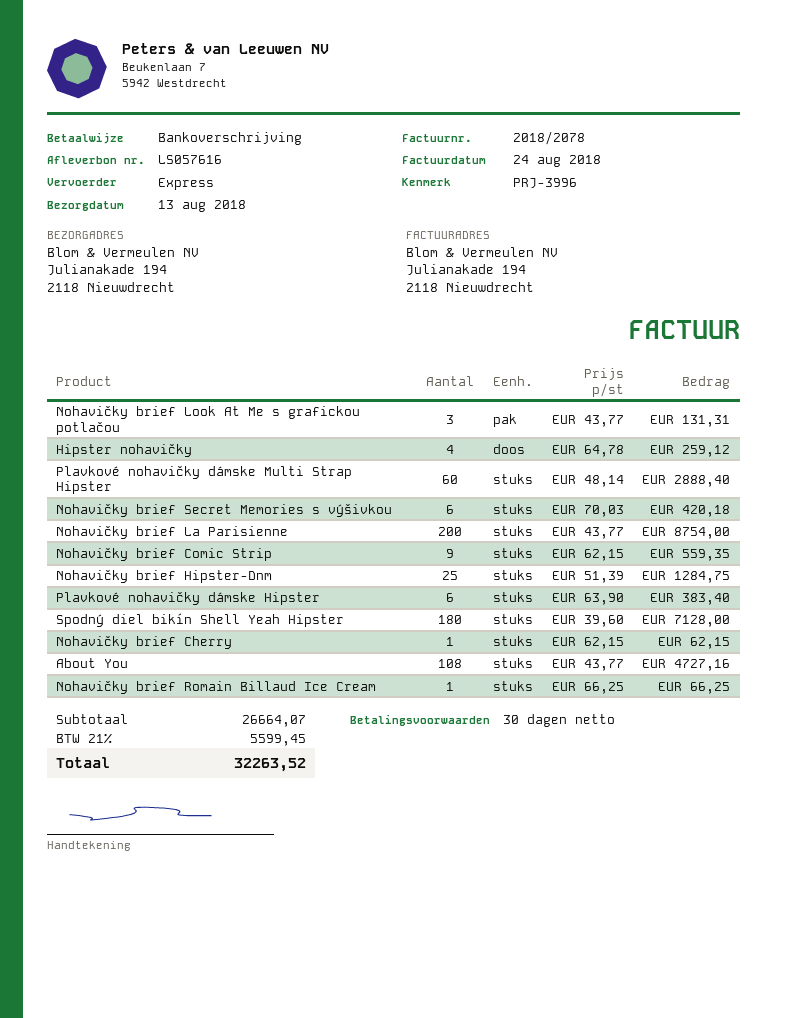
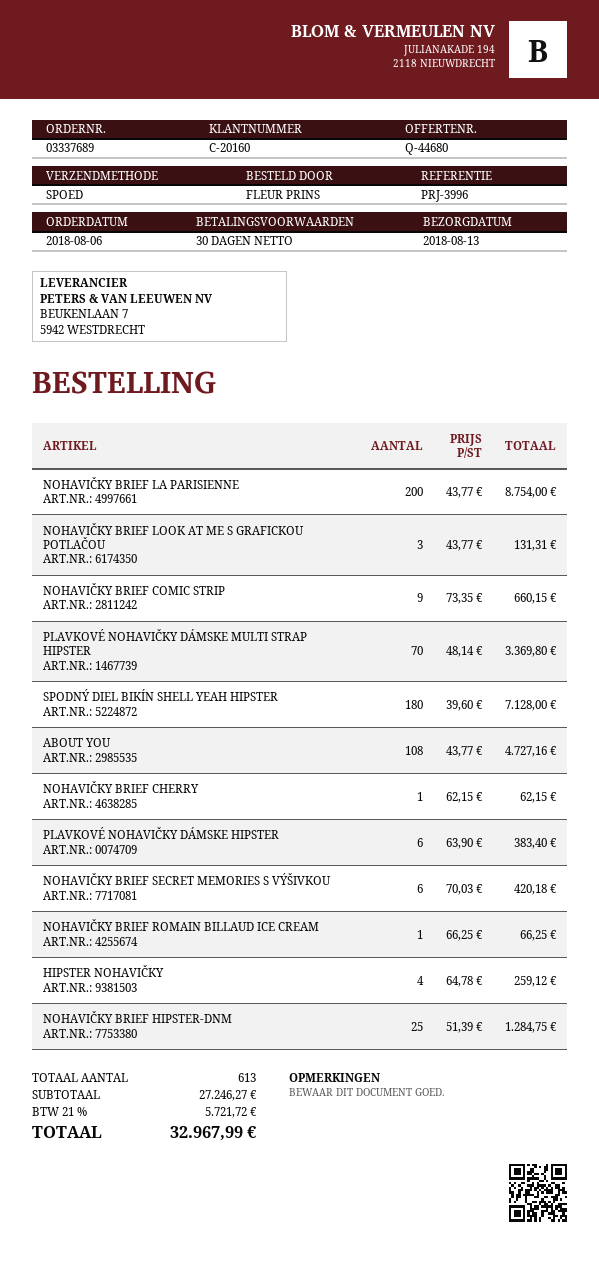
Plavkové nohavičky dámske Multi Strap Hipster: 60 x 48.14 = 2888.40 -> 70 x 48.14 = 3369.80
Nohavičky brief Comic Strip: 9 x 62.15 = 559.35 -> 9 x 73.35 = 660.15
subtotal: 26664.07 -> 27246.27
tax: 21% = 5599.45 -> 21% = 5721.72
total: 32263.52 -> 32967.99

